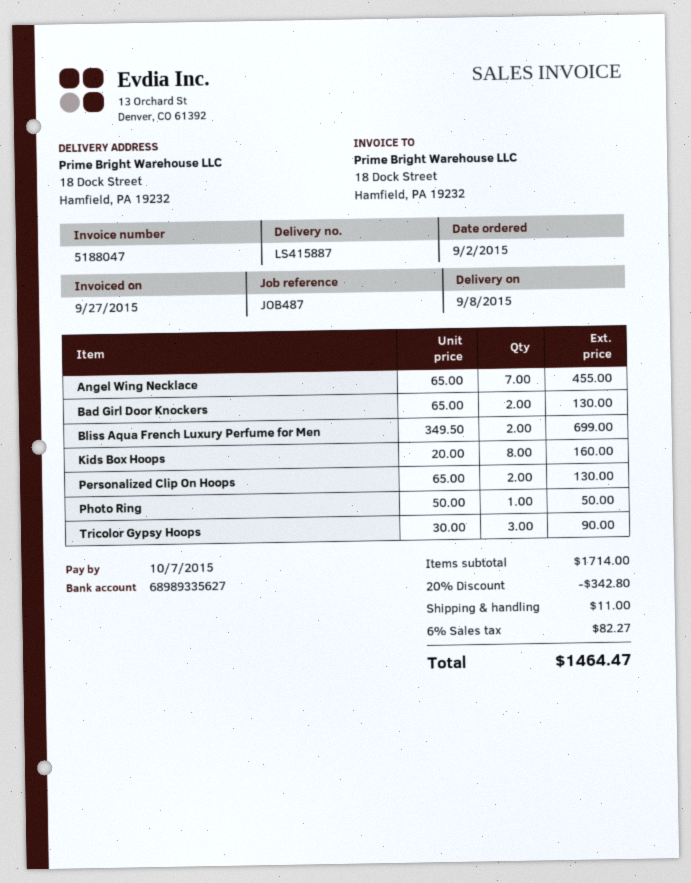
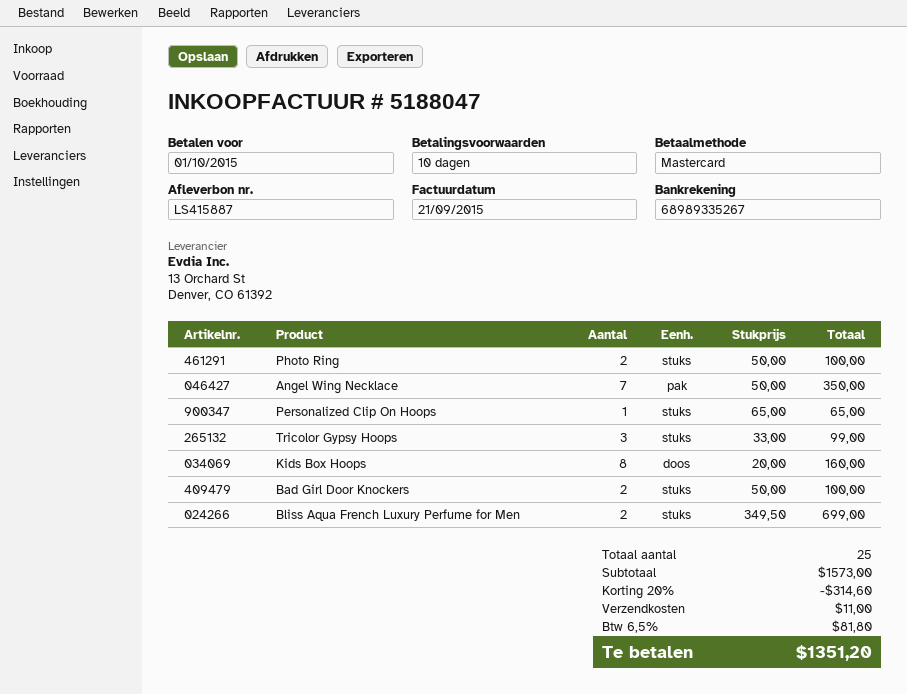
invoice date: 2015-09-27 -> 2015-09-21
due date: 2015-10-07 -> 2015-10-01
bank account: 68989335627 -> 68989335267
Angel Wing Necklace: 7 x 65.00 = 455.00 -> 7 x 50.00 = 350.00
Bad Girl Door Knockers: 2 x 65.00 = 130.00 -> 2 x 50.00 = 100.00
Personalized Clip On Hoops: 2 x 65.00 = 130.00 -> 1 x 65.00 = 65.00
Photo Ring: 1 x 50.00 = 50.00 -> 2 x 50.00 = 100.00
Tricolor Gypsy Hoops: 3 x 30.00 = 90.00 -> 3 x 33.00 = 99.00
subtotal: 1714.00 -> 1573.00
discount: 20% = 342.80 -> 20% = 314.60
tax: 6% = 82.27 -> 6.5% = 81.80
total: 1464.47 -> 1351.20

